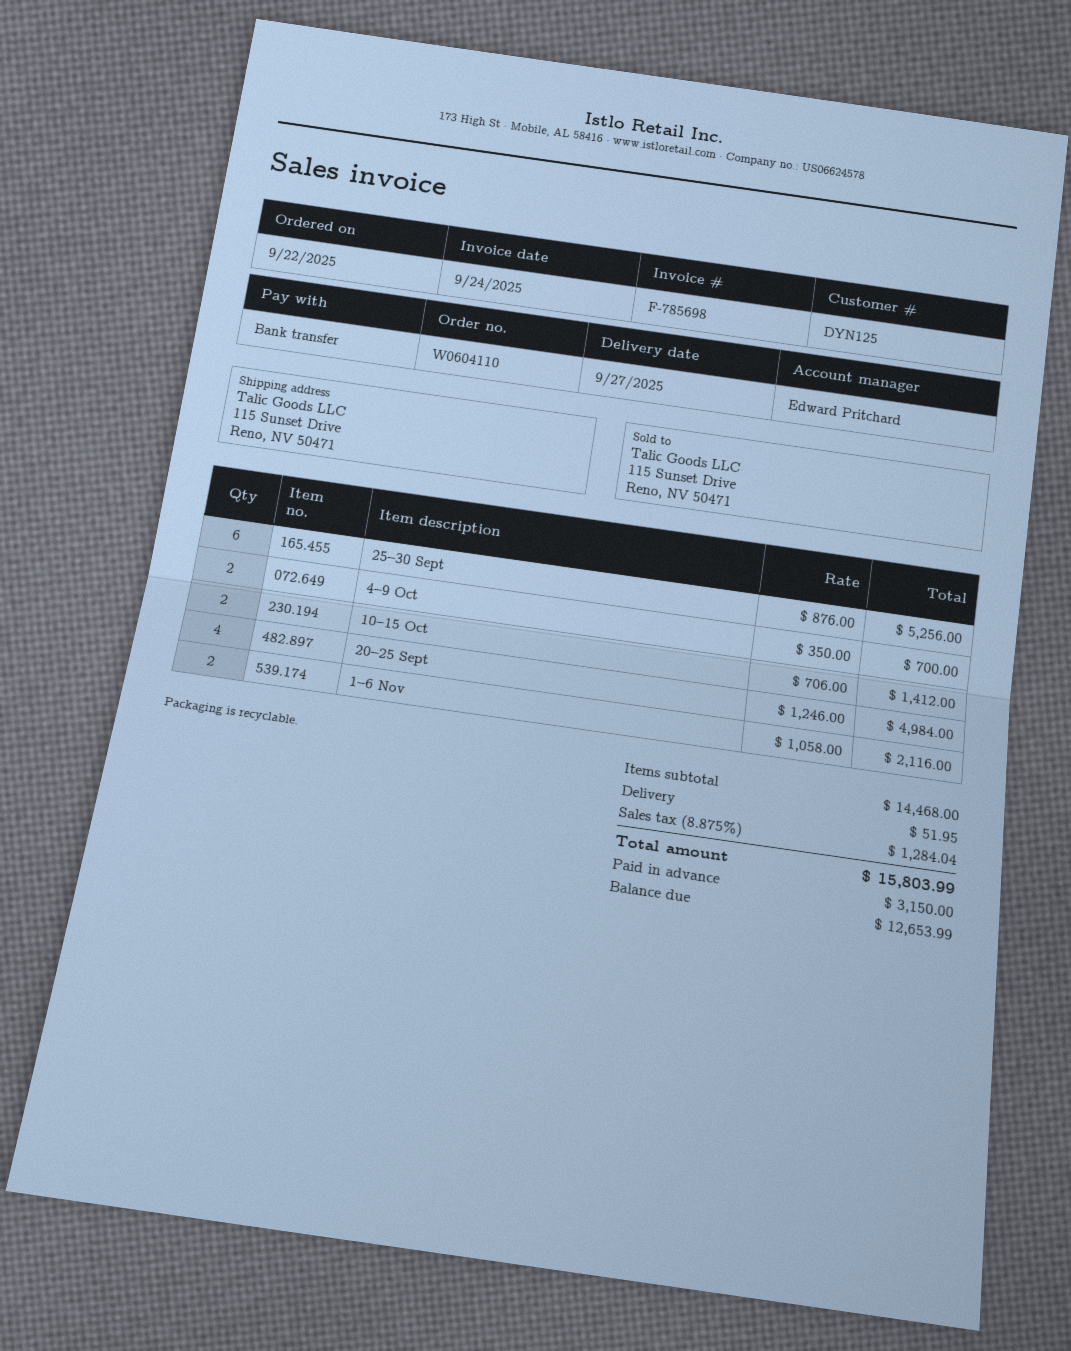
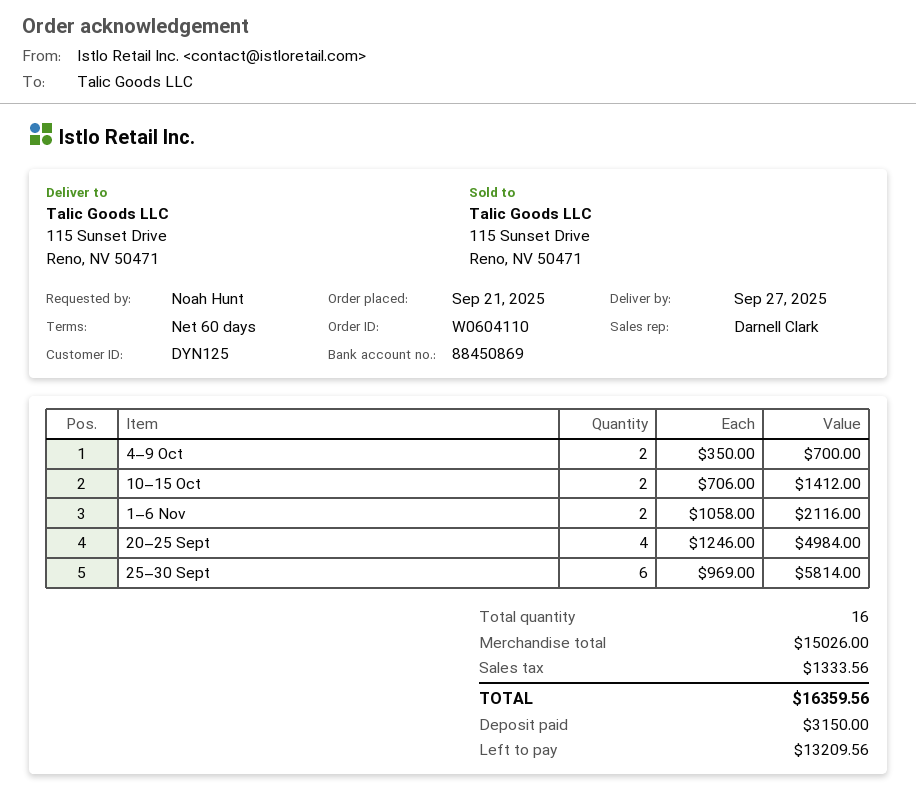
order date: 2025-09-22 -> 2025-09-21
sales rep: Edward Pritchard -> Darnell Clark
25–30 Sept: 6 x 876.00 = 5256.00 -> 6 x 969.00 = 5814.00
subtotal: 14468.00 -> 15026.00
shipping: 51.95 -> none
tax: 1284.04 -> 1333.56
total: 15803.99 -> 16359.56
balance: 12653.99 -> 13209.56

